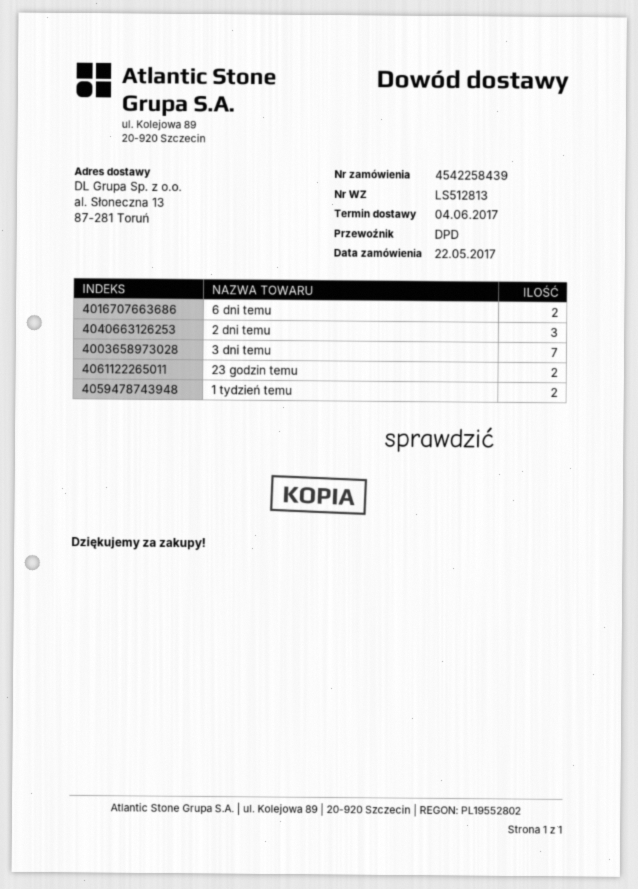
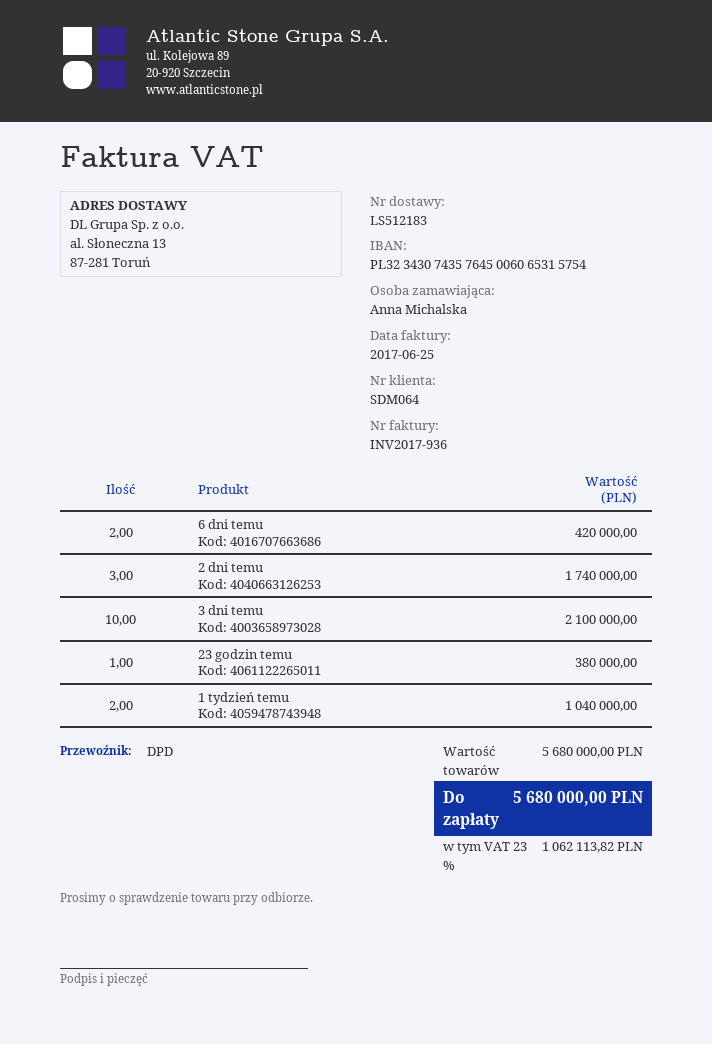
delivery note number: LS512813 -> LS512183
3 dni temu: 7 -> 10
23 godzin temu: 2 -> 1

